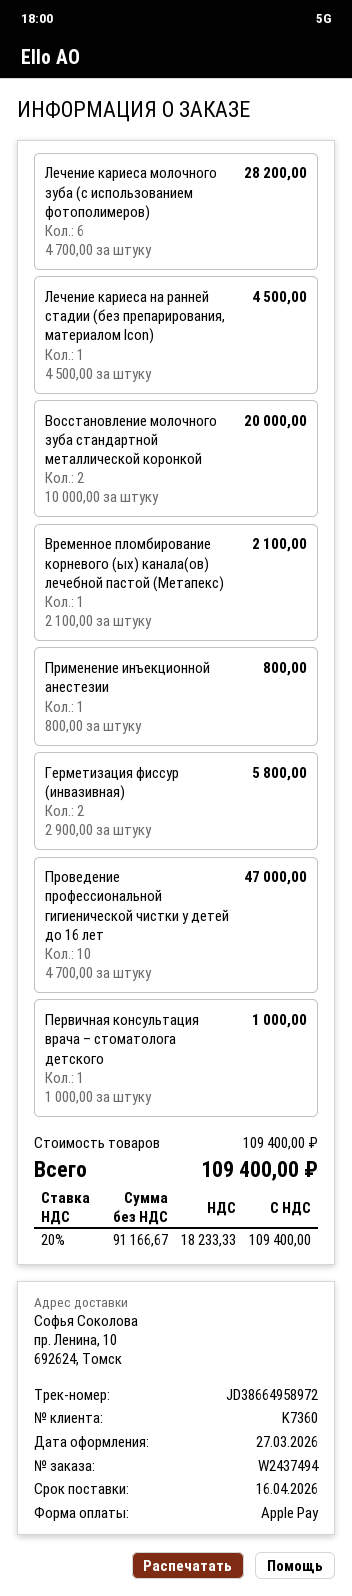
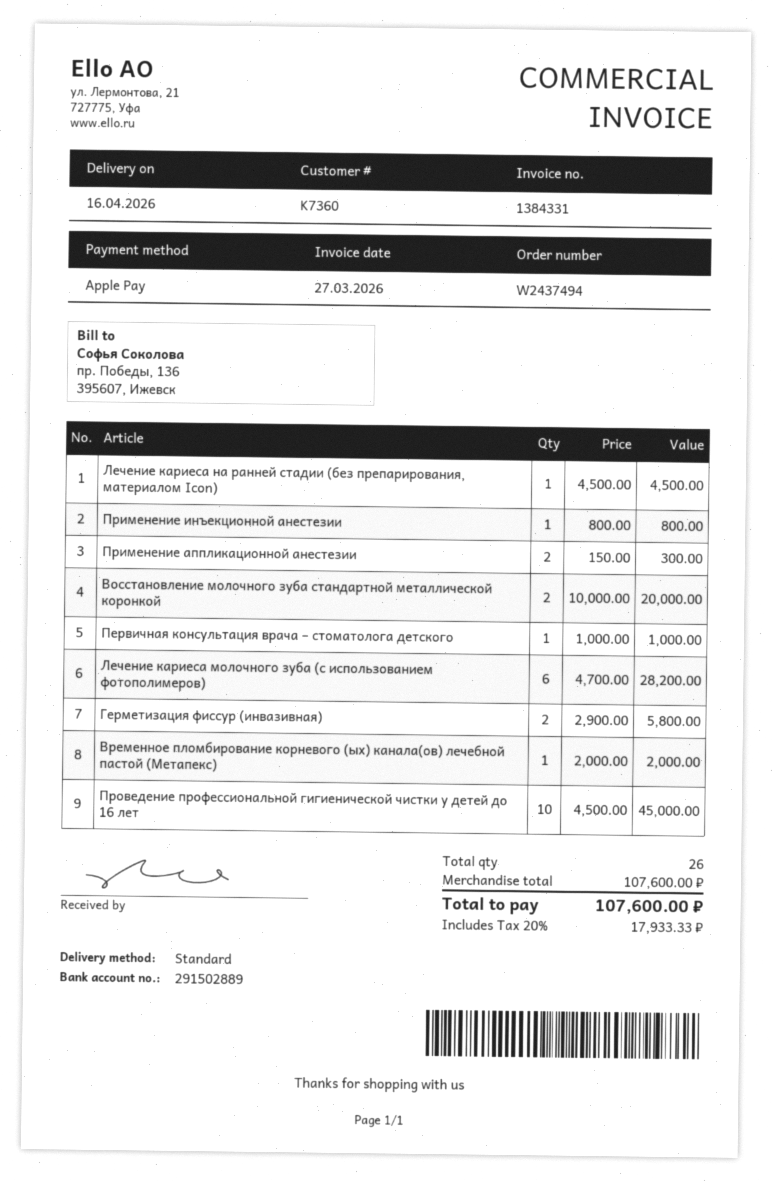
Временное пломбирование корневого (ых) канала(ов) лечебной пастой (Метапекс): 1 x 2100.00 = 2100.00 -> 1 x 2000.00 = 2000.00
Проведение профессиональной гигиенической чистки у детей до 16 лет: 10 x 4700.00 = 47000.00 -> 10 x 4500.00 = 45000.00
Применение аппликационной анестезии: none -> 2 x 150.00 = 300.00
subtotal: 109400.00 -> 107600.00
tax: 20% = 18233.33 -> 20% = 17933.33
total: 109400.00 -> 107600.00

